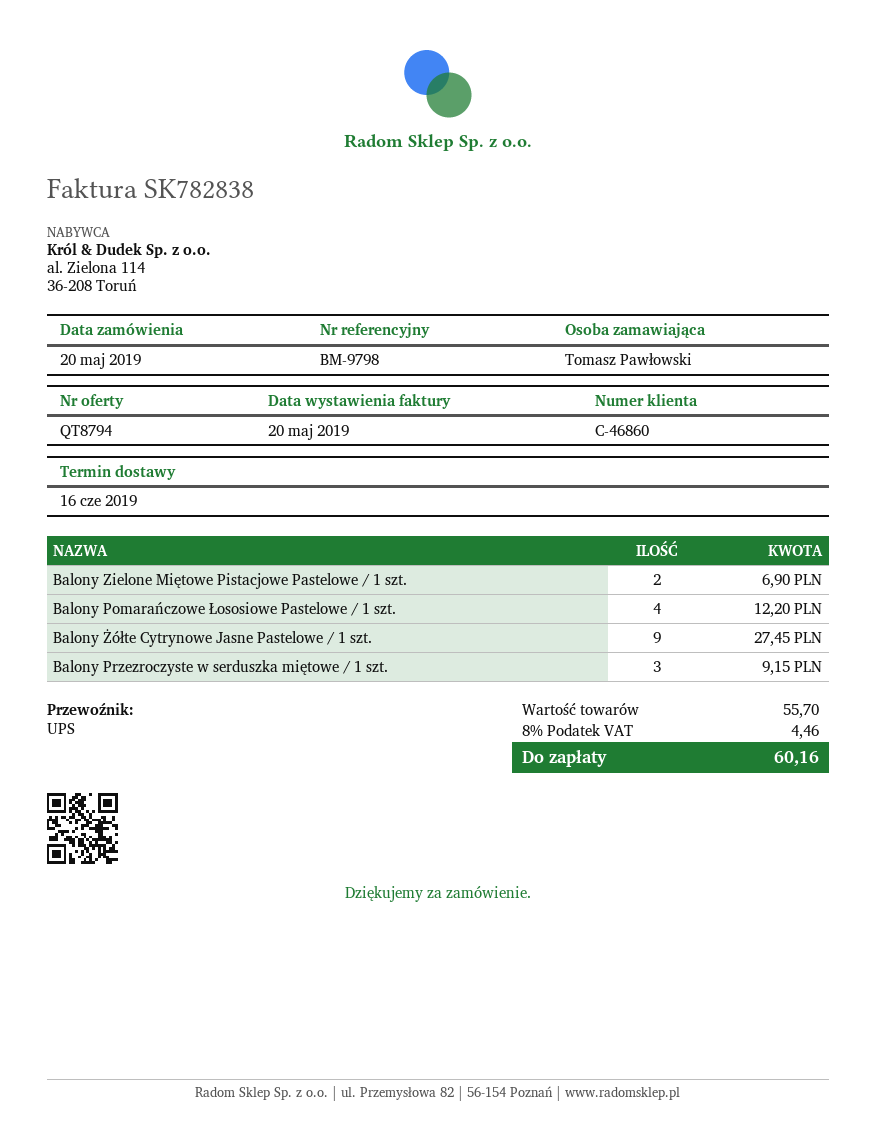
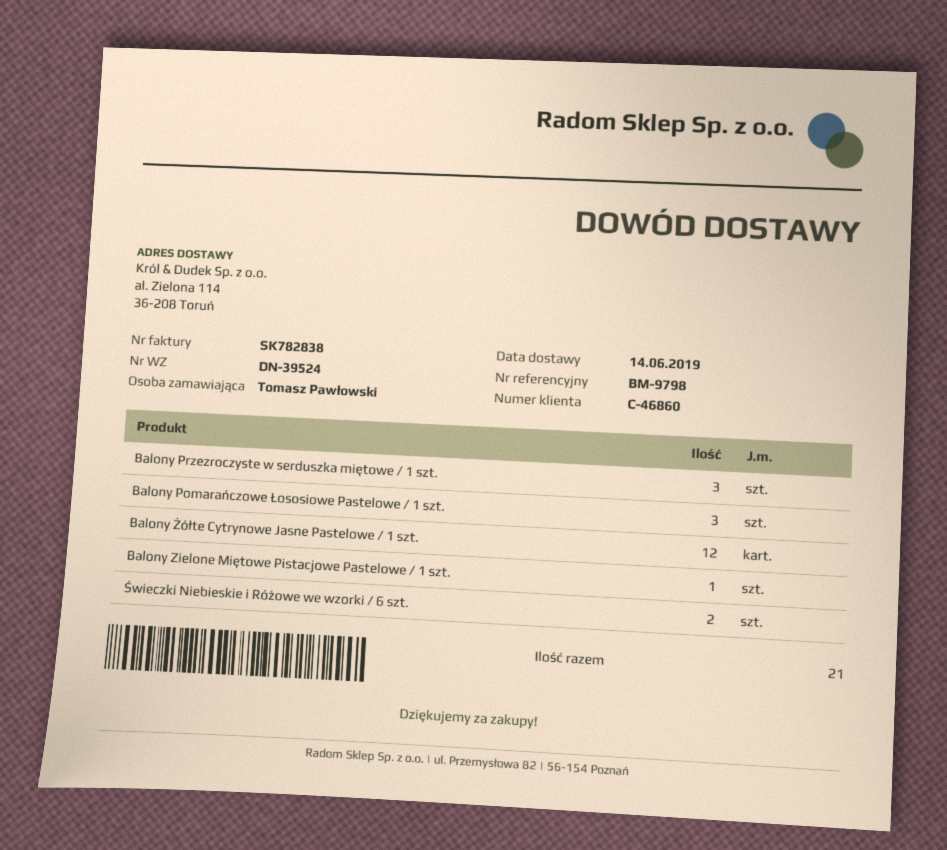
delivery date: 2019-06-16 -> 2019-06-14
Balony Zielone Miętowe Pistacjowe Pastelowe / 1 szt.: 2 -> 1
Balony Pomarańczowe Łososiowe Pastelowe / 1 szt.: 4 -> 3
Balony Żółte Cytrynowe Jasne Pastelowe / 1 szt.: 9 -> 12
Świeczki Niebieskie i Różowe we wzorki / 6 szt.: none -> 2

